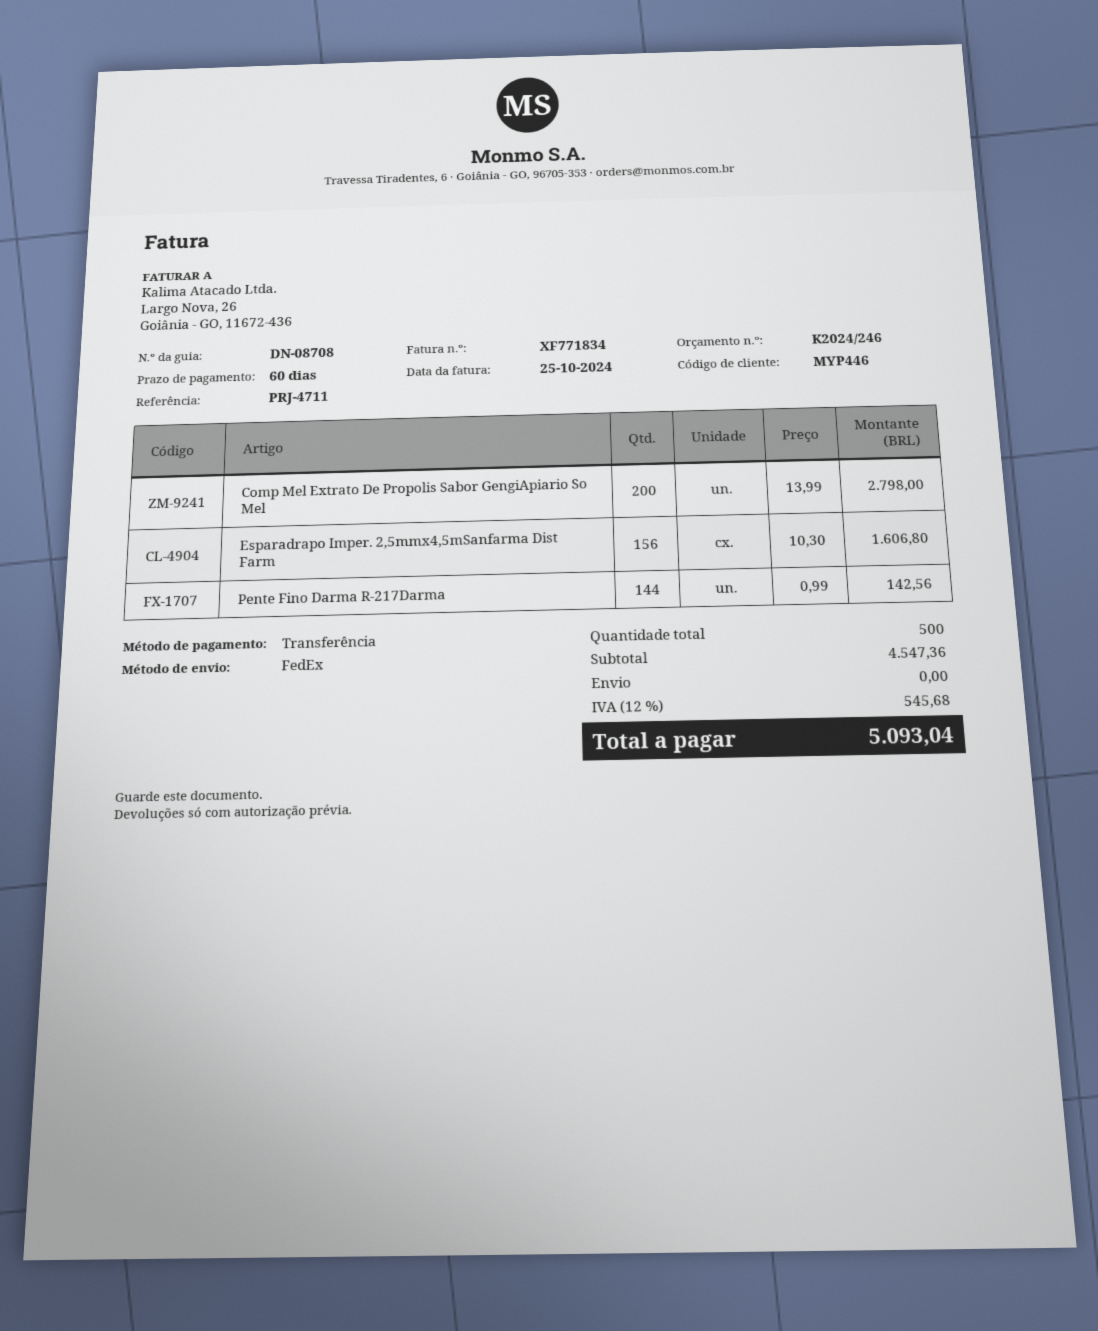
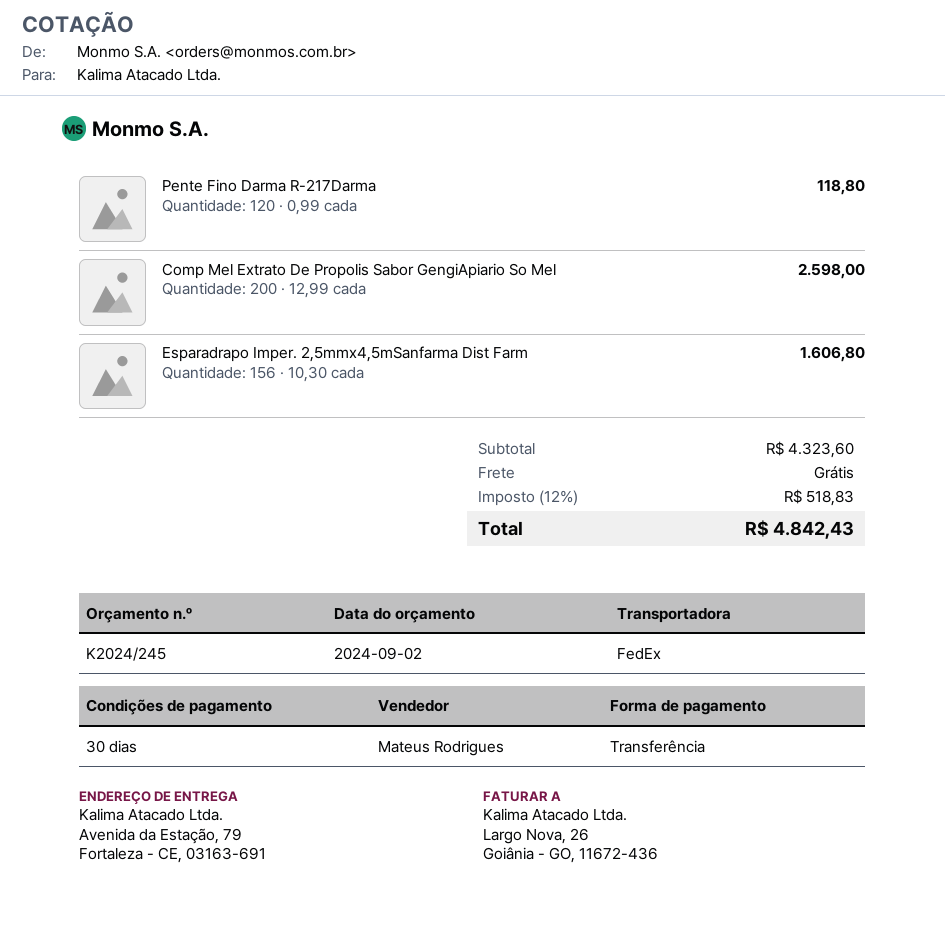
quote number: K2024/246 -> K2024/245
payment terms: 60 days -> 30 days
Comp Mel Extrato De Propolis Sabor GengiApiario So Mel: 200 x 13.99 = 2798.00 -> 200 x 12.99 = 2598.00
Pente Fino Darma R-217Darma: 144 x 0.99 = 142.56 -> 120 x 0.99 = 118.80
subtotal: 4547.36 -> 4323.60
tax: 12% = 545.68 -> 12% = 518.83
total: 5093.04 -> 4842.43

